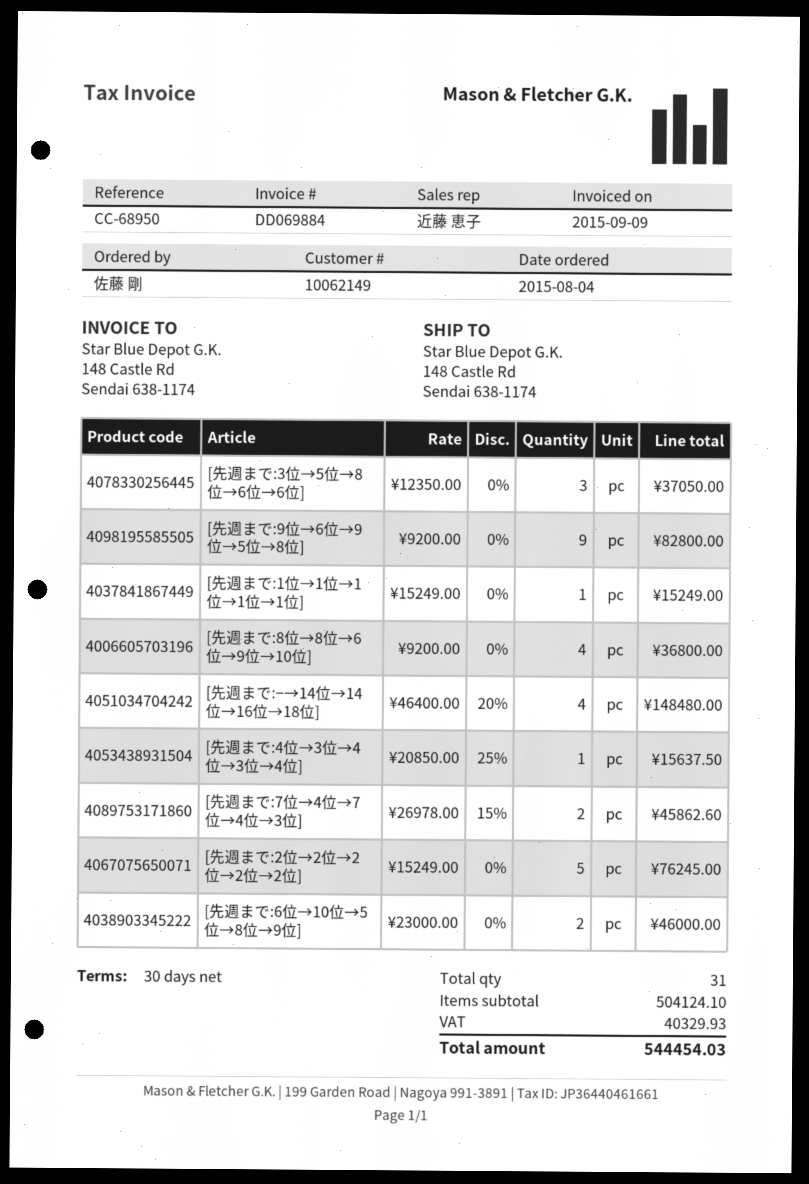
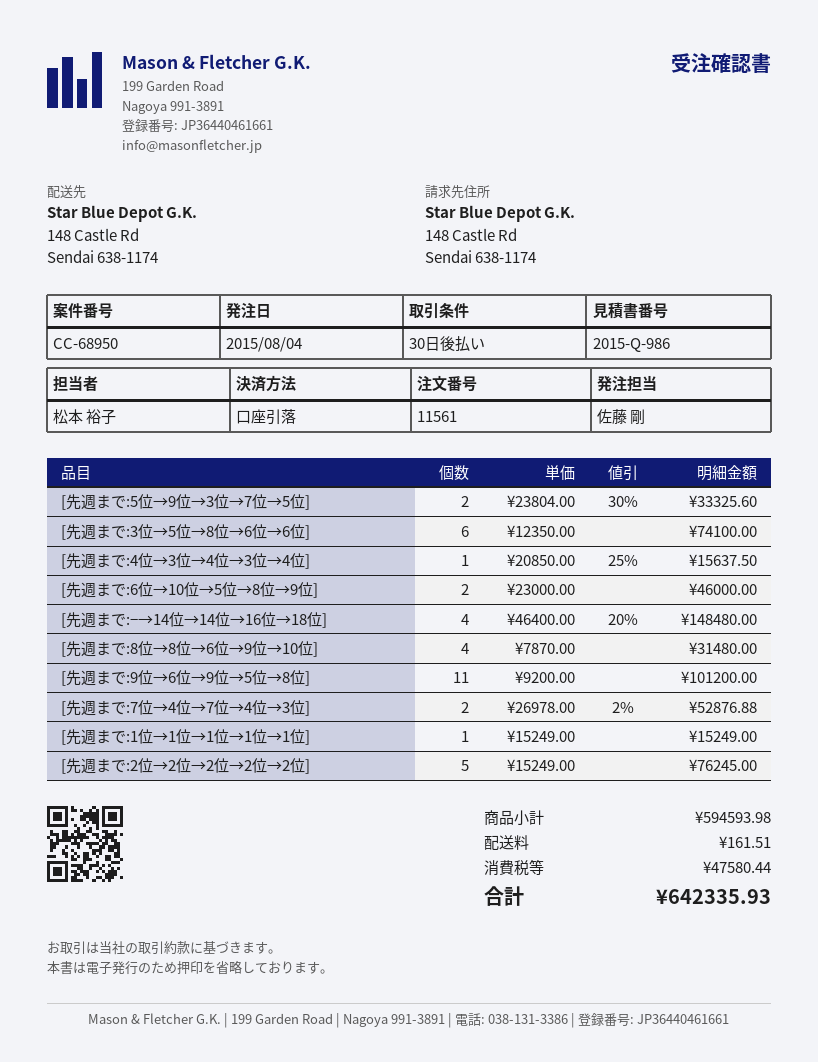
sales rep: 近藤 恵子 -> 松本 裕子
[先週まで:3位→5位→8位→6位→6位]: 3 x 12350.00 = 37050.00 -> 6 x 12350.00 = 74100.00
[先週まで:9位→6位→9位→5位→8位]: 9 x 9200.00 = 82800.00 -> 11 x 9200.00 = 101200.00
[先週まで:8位→8位→6位→9位→10位]: 4 x 9200.00 = 36800.00 -> 4 x 7870.00 = 31480.00
[先週まで:7位→4位→7位→4位→3位]: 2 x 26978.00 - 15% = 45862.60 -> 2 x 26978.00 - 2% = 52876.88
[先週まで:5位→9位→3位→7位→5位]: none -> 2 x 23804.00 - 30% = 33325.60
subtotal: 504124.10 -> 594593.98
shipping: none -> 161.51
tax: 40329.93 -> 47580.44
total: 544454.03 -> 642335.93

